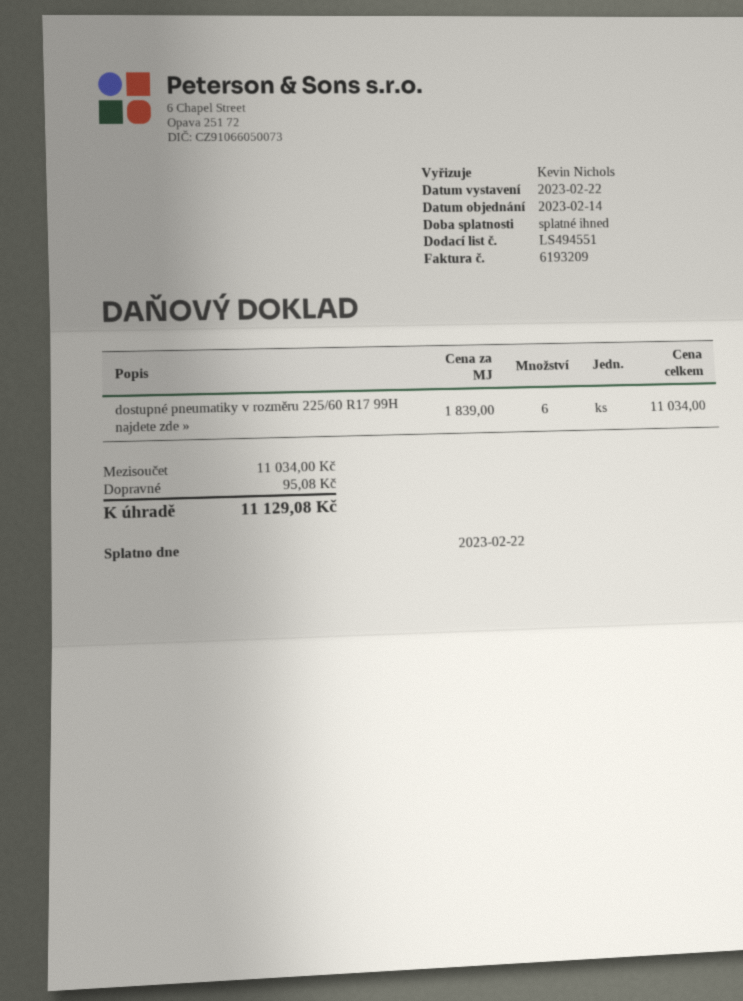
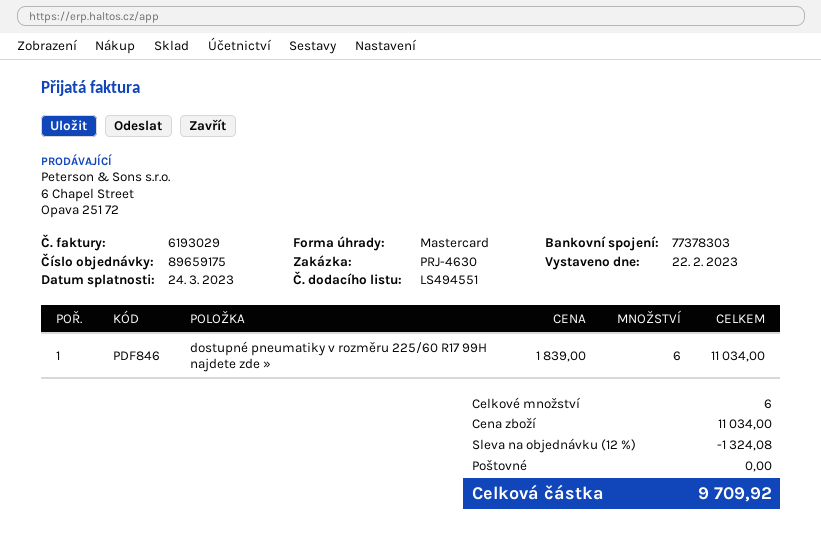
invoice number: 6193209 -> 6193029
due date: 2023-02-22 -> 2023-03-24
discount: none -> 12% = 1324.08
shipping: 95.08 -> 0.00
total: 11129.08 -> 9709.92

